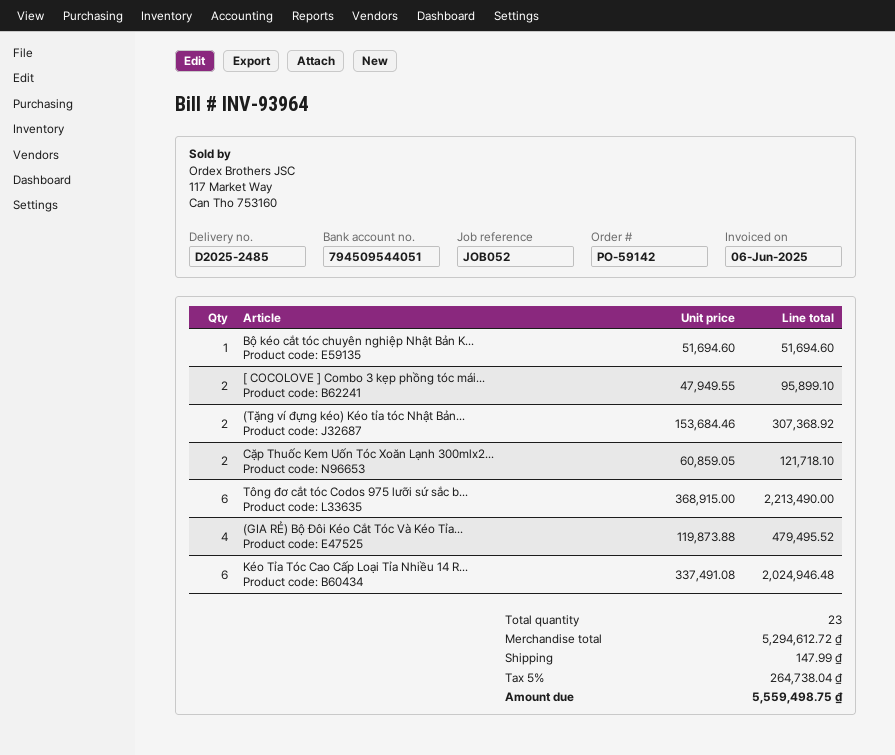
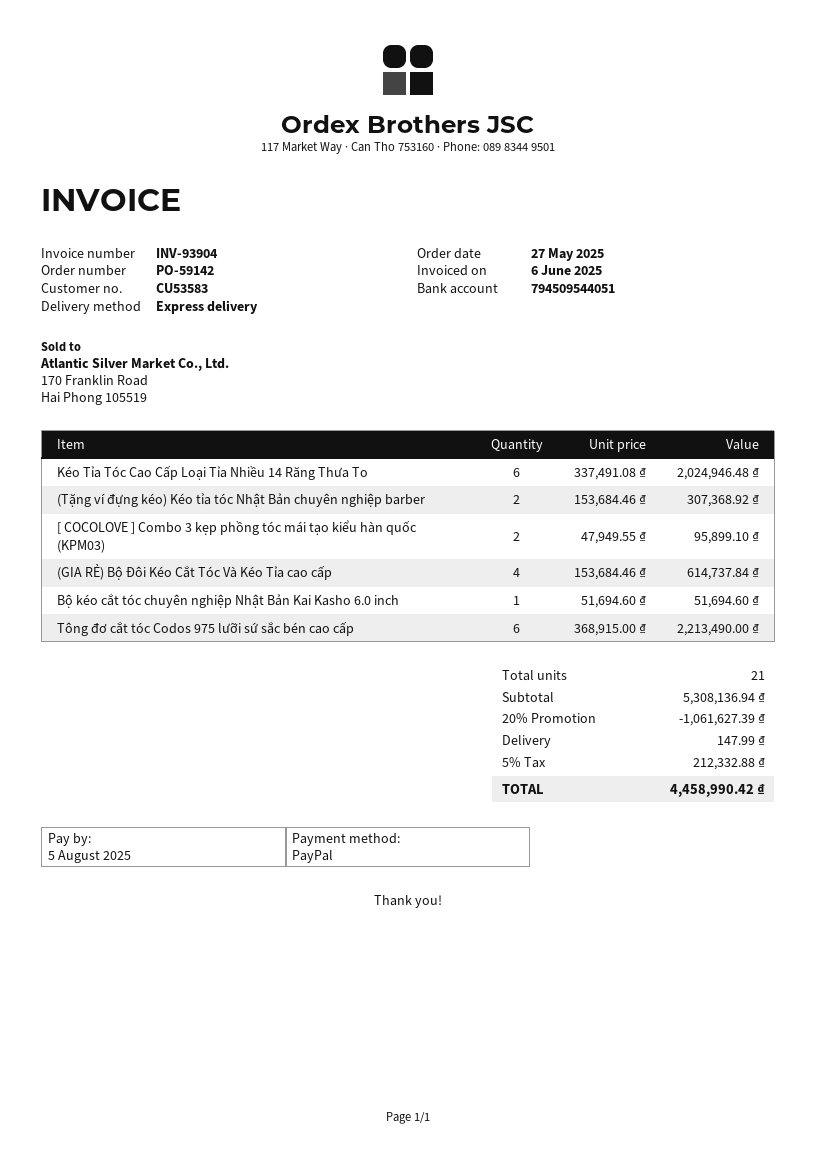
invoice number: INV-93964 -> INV-93904
Cặp Thuốc Kem Uốn Tóc Xoăn Lạnh 300mlx2...: 2 x 60859.05 = 121718.10 -> none
(GIA RẺ) Bộ Đôi Kéo Cắt Tóc Và Kéo Tỉa...: 4 x 119873.88 = 479495.52 -> 4 x 153684.46 = 614737.84
total quantity: 23 -> 21
subtotal: 5294612.72 -> 5308136.94
discount: none -> 20% = 1061627.39
tax: 5% = 264738.04 -> 5% = 212332.88
total: 5559498.75 -> 4458990.42

